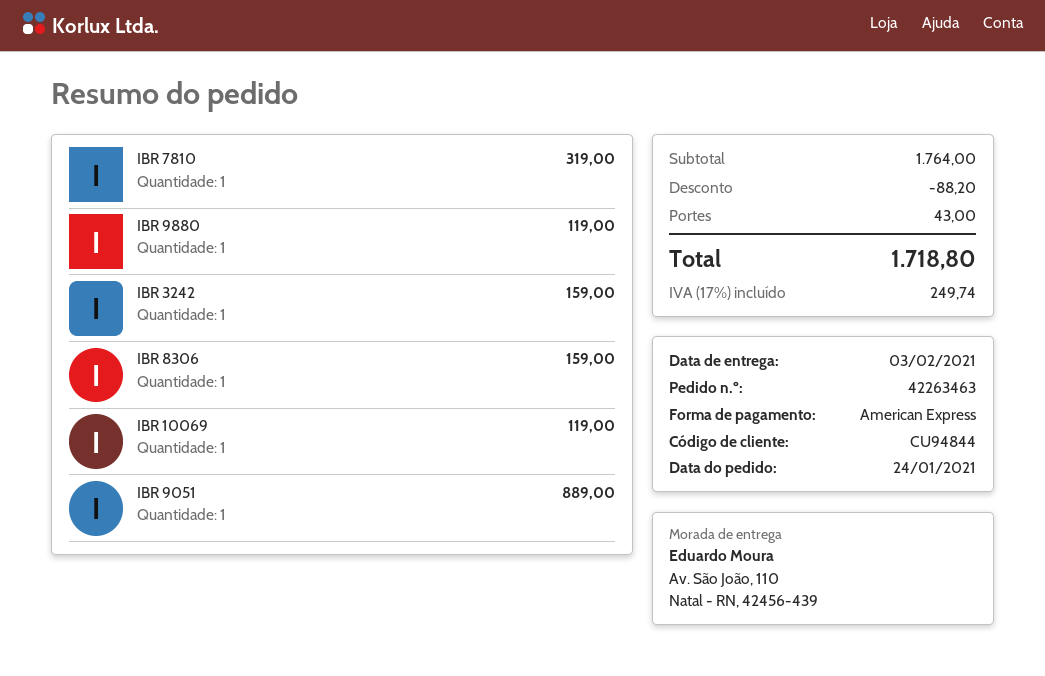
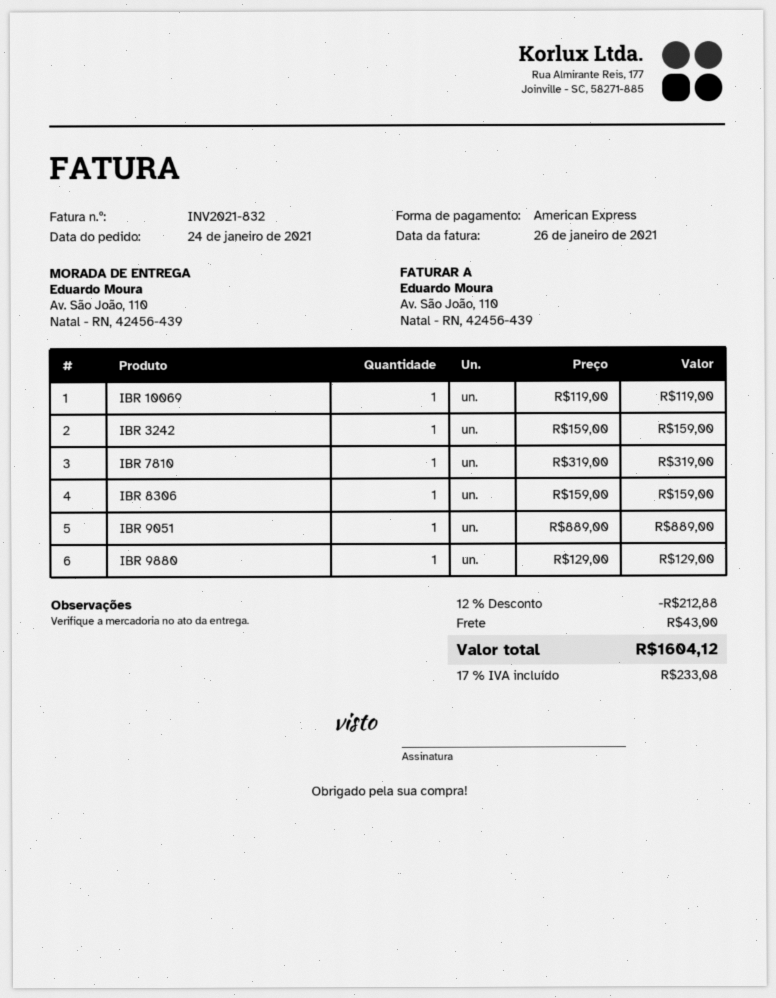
IBR 9880: 1 for 119.00 -> 1 for 129.00
discount: 88.20 -> 212.88
tax: 17% = 249.74 -> 17% = 233.08
total: 1718.80 -> 1604.12

